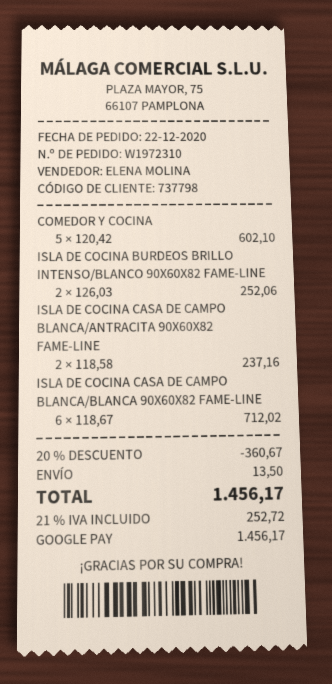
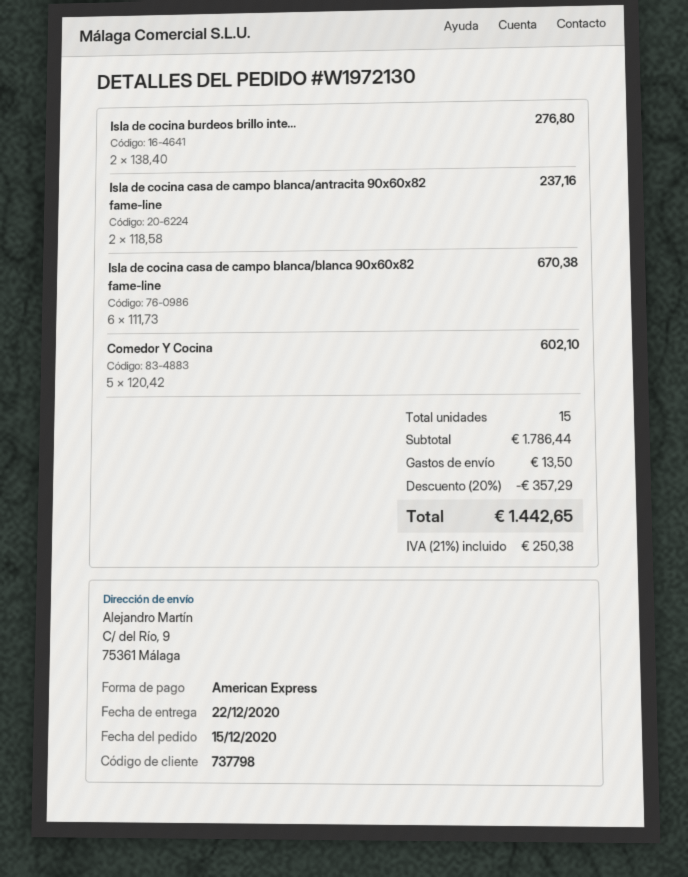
order number: W1972310 -> W1972130
order date: 2020-12-22 -> 2020-12-15
payment method: Google Pay -> American Express
ISLA DE COCINA BURDEOS BRILLO INTENSO/BLANCO 90X60X82 FAME-LINE: 2 x 126.03 = 252.06 -> 2 x 138.40 = 276.80
ISLA DE COCINA CASA DE CAMPO BLANCA/BLANCA 90X60X82 FAME-LINE: 6 x 118.67 = 712.02 -> 6 x 111.73 = 670.38
discount: 20% = 360.67 -> 20% = 357.29
tax: 21% = 252.72 -> 21% = 250.38
total: 1456.17 -> 1442.65

